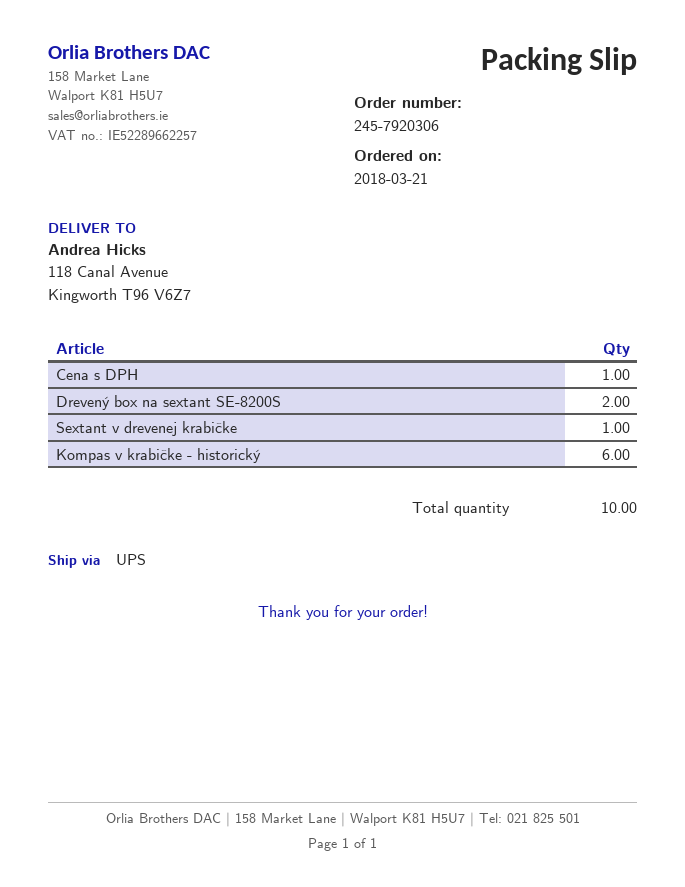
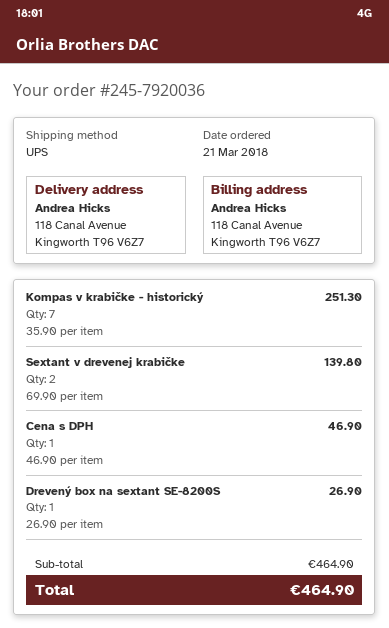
order number: 245-7920306 -> 245-7920036
Drevený box na sextant SE-8200S: 2 -> 1
Sextant v drevenej krabičke: 1 -> 2
Kompas v krabičke - historický: 6 -> 7

